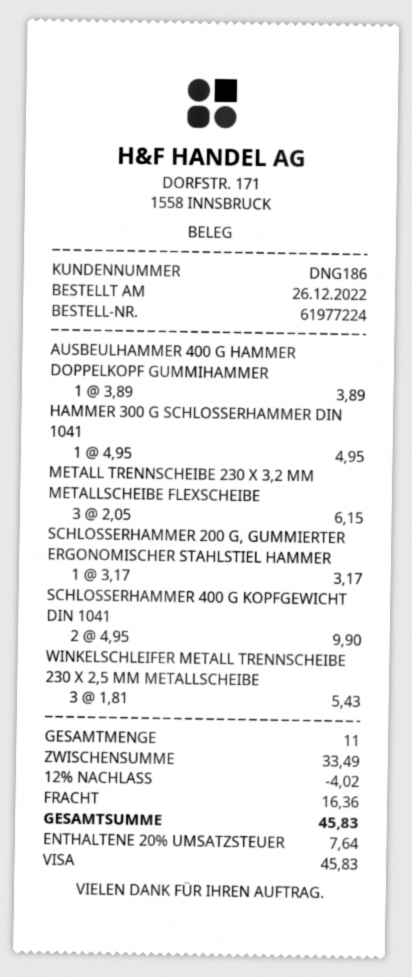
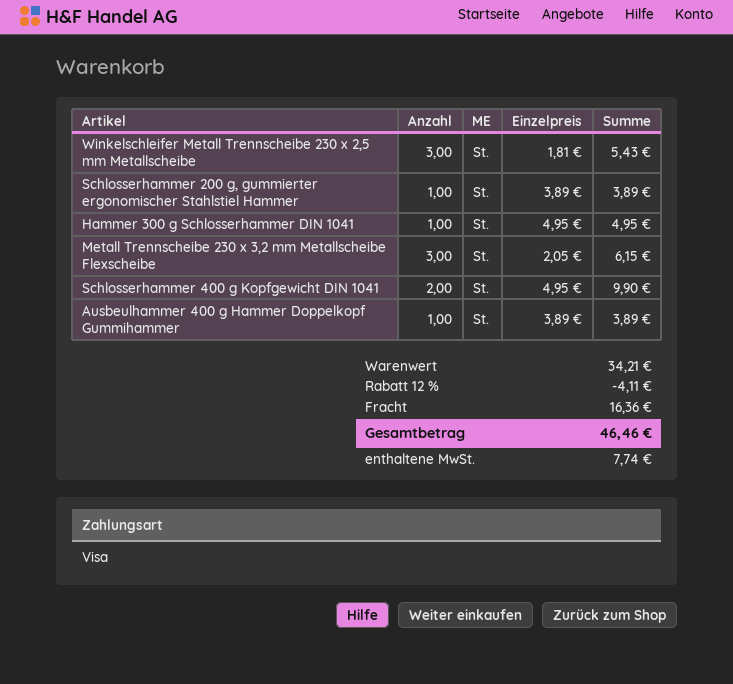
SCHLOSSERHAMMER 200 G, GUMMIERTER ERGONOMISCHER STAHLSTIEL HAMMER: 1 x 3.17 = 3.17 -> 1 x 3.89 = 3.89
subtotal: 33.49 -> 34.21
discount: 12% = 4.02 -> 12% = 4.11
tax: 7.64 -> 7.74
total: 45.83 -> 46.46

